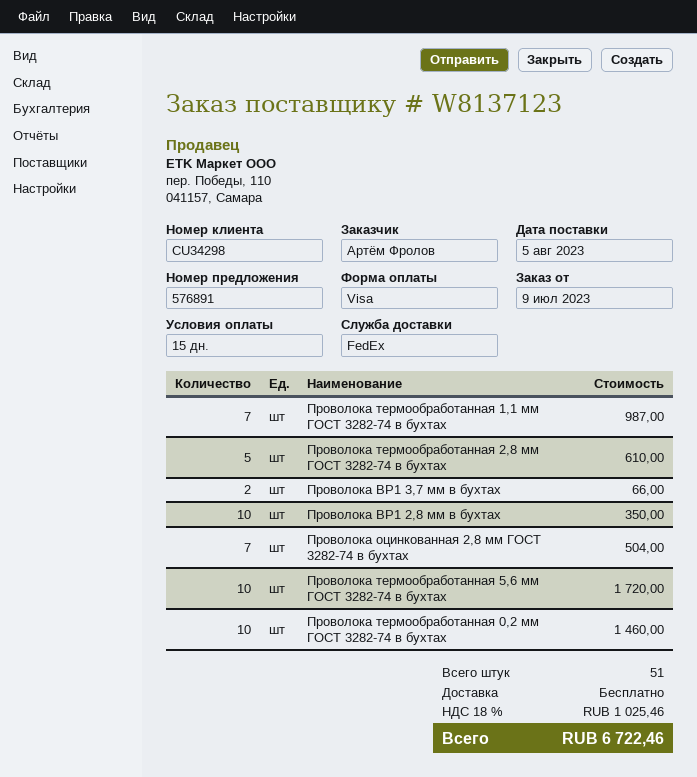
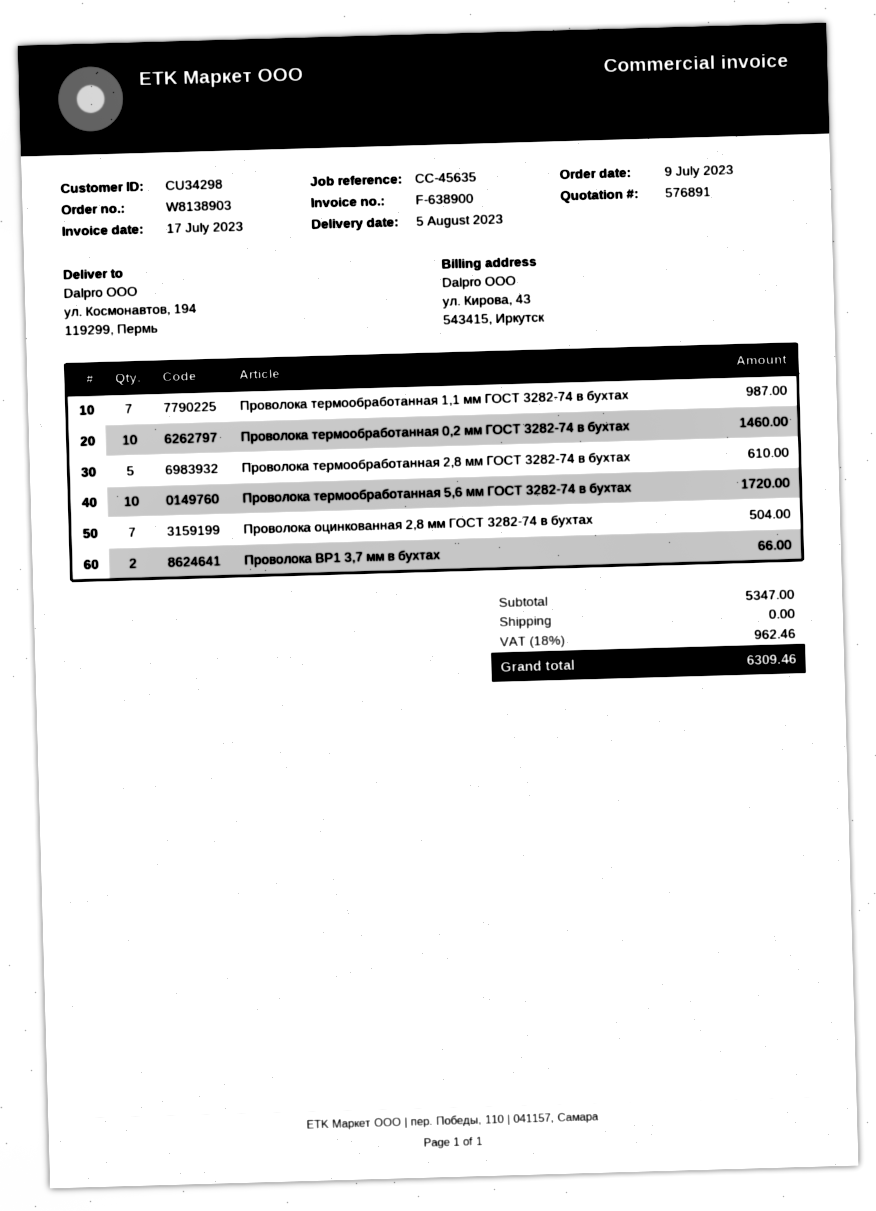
order number: W8137123 -> W8138903
Проволока ВР1 2,8 мм в бухтах: 10 for 350.00 -> none
tax: 18% = 1025.46 -> 18% = 962.46
total: 6722.46 -> 6309.46

